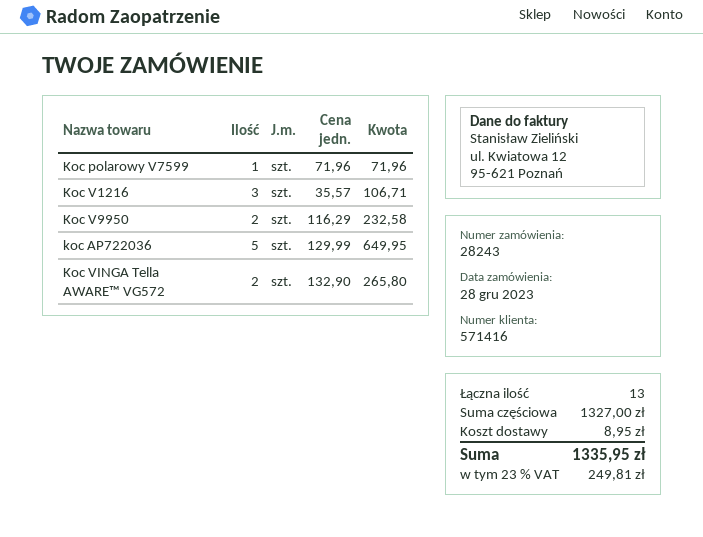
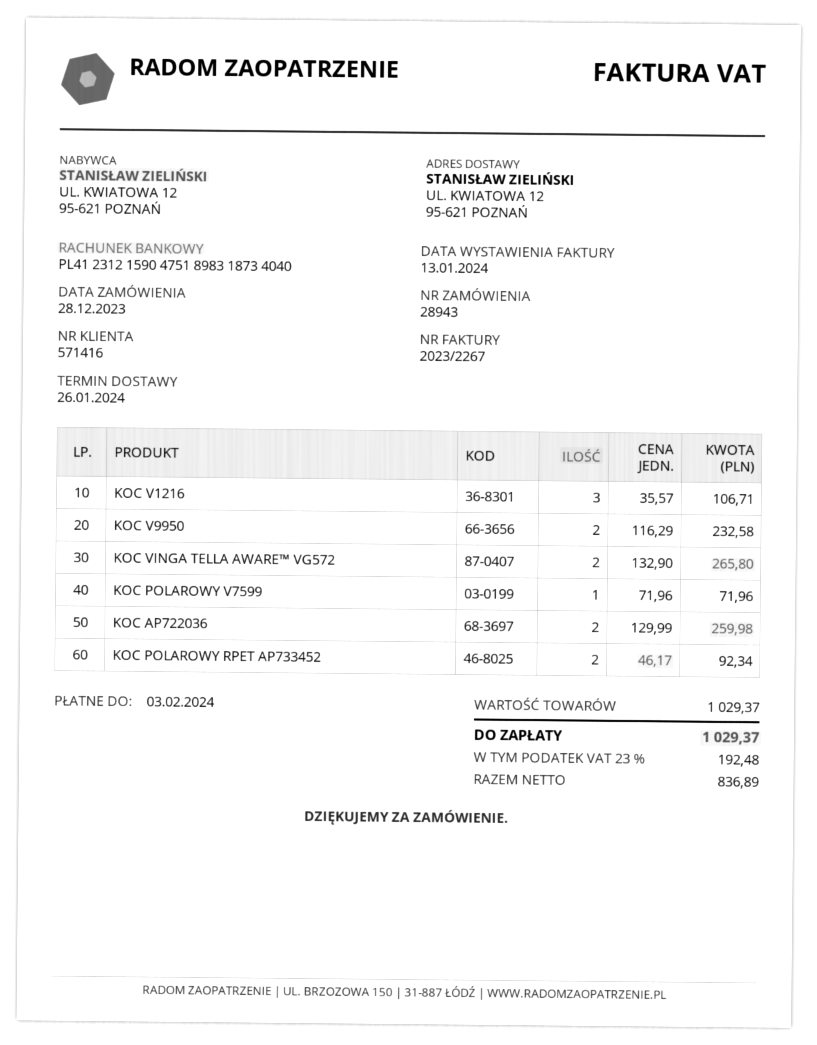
order number: 28243 -> 28943
koc AP722036: 5 x 129.99 = 649.95 -> 2 x 129.99 = 259.98
KOC POLAROWY RPET AP733452: none -> 2 x 46.17 = 92.34
subtotal: 1327.00 -> 1029.37
shipping: 8.95 -> none
tax: 23% = 249.81 -> 23% = 192.48
total: 1335.95 -> 1029.37

